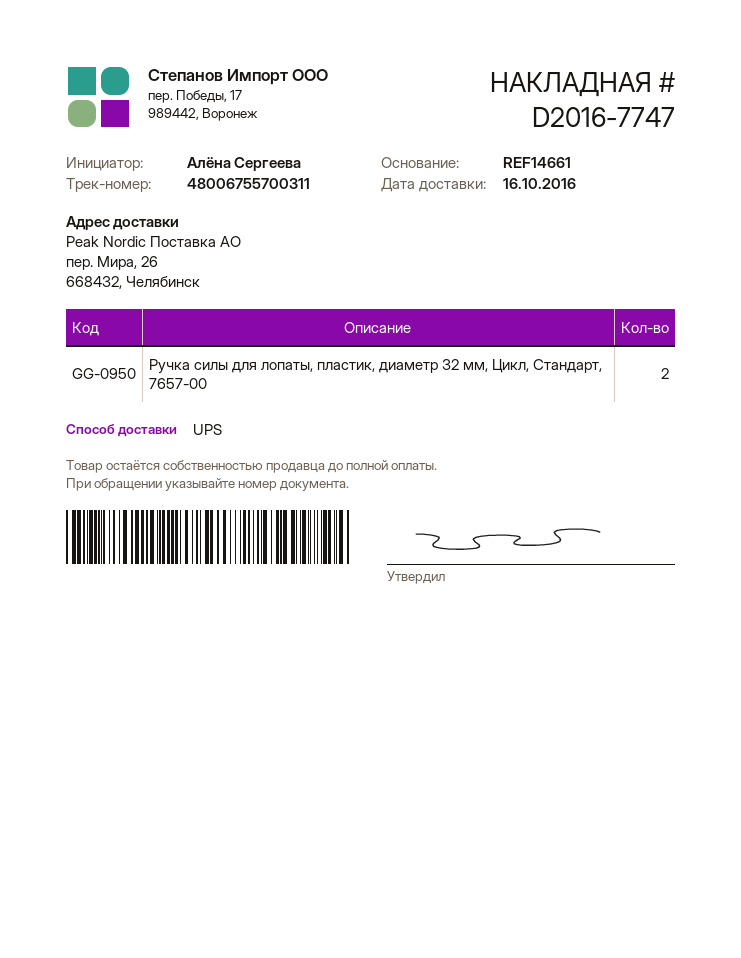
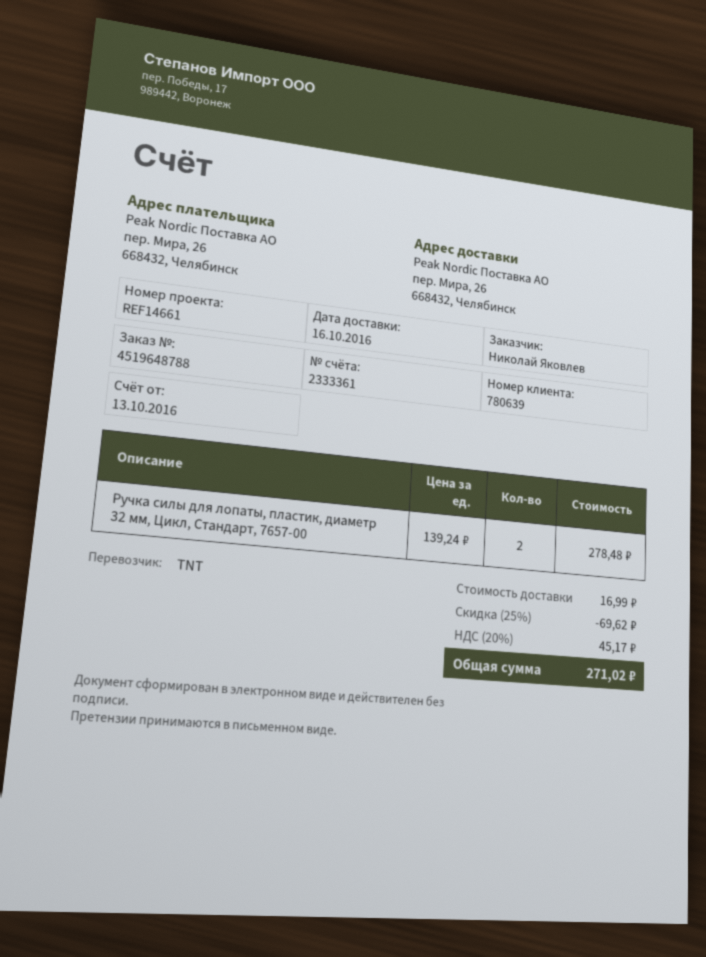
ordered by: Алёна Сергеева -> Николай Яковлев
shipping method: UPS -> TNT

